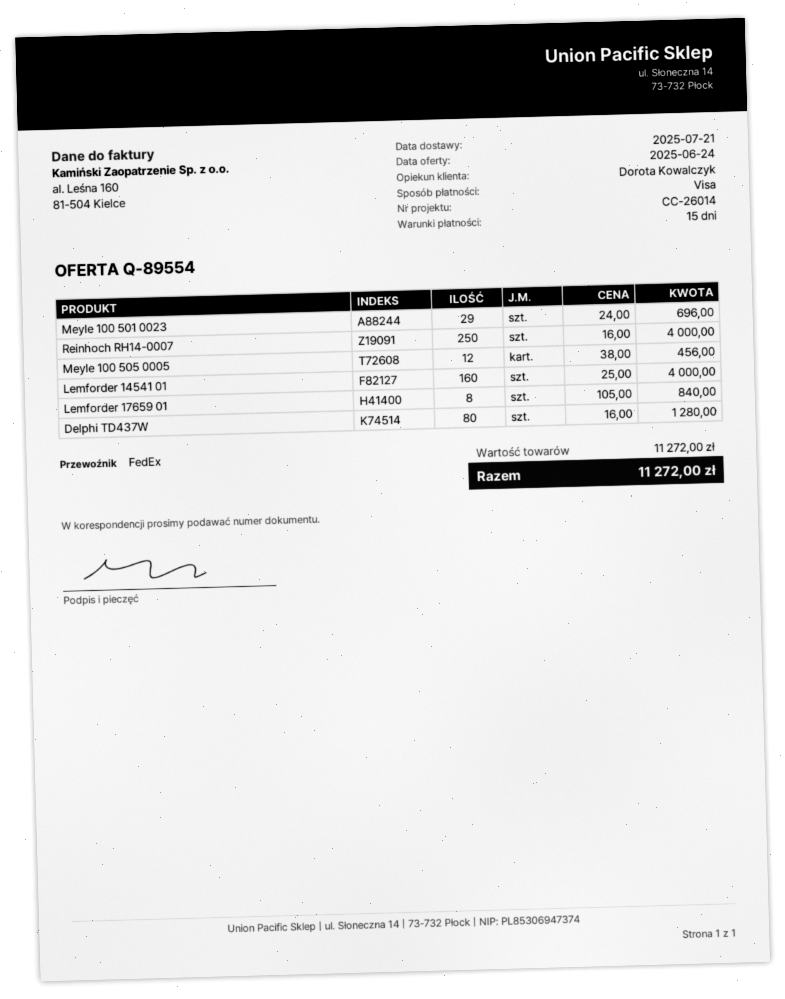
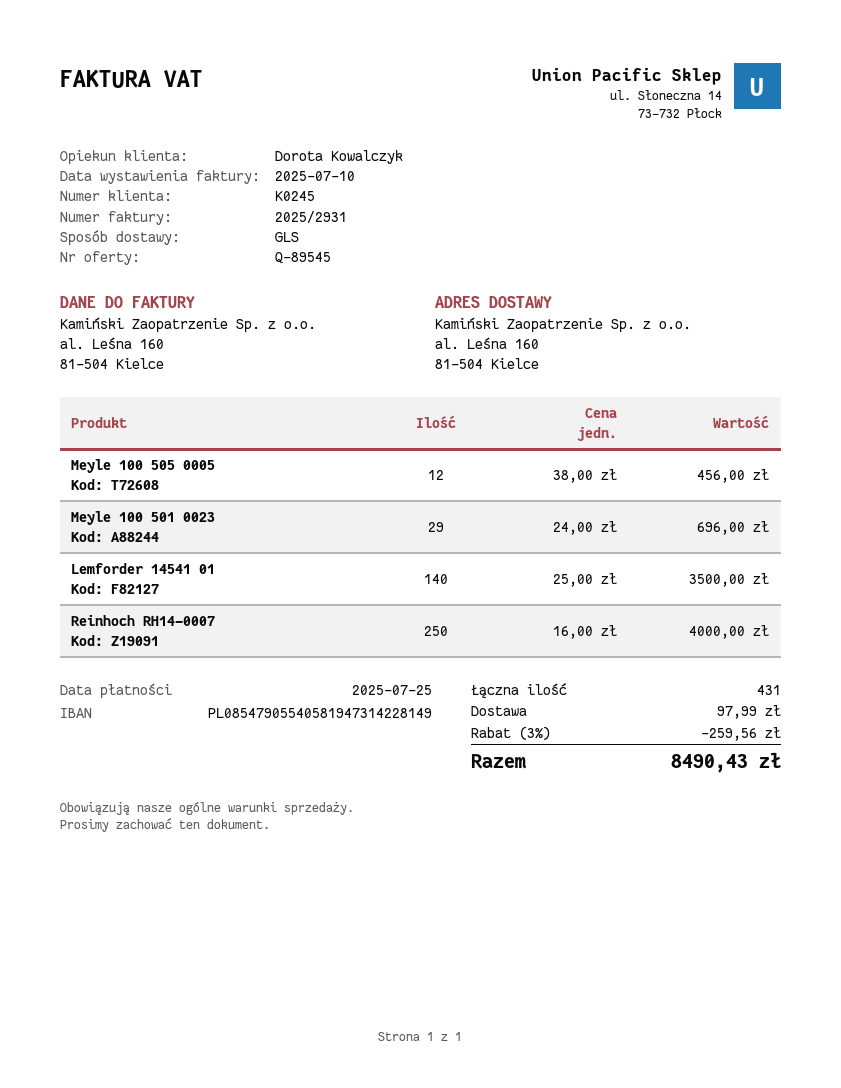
quote number: Q-89554 -> Q-89545
shipping method: FedEx -> GLS
Lemforder 14541 01: 160 x 25.00 = 4000.00 -> 140 x 25.00 = 3500.00
Lemforder 17659 01: 8 x 105.00 = 840.00 -> none
Delphi TD437W: 80 x 16.00 = 1280.00 -> none
discount: none -> 3% = 259.56
shipping: none -> 97.99
total: 11272.00 -> 8490.43

